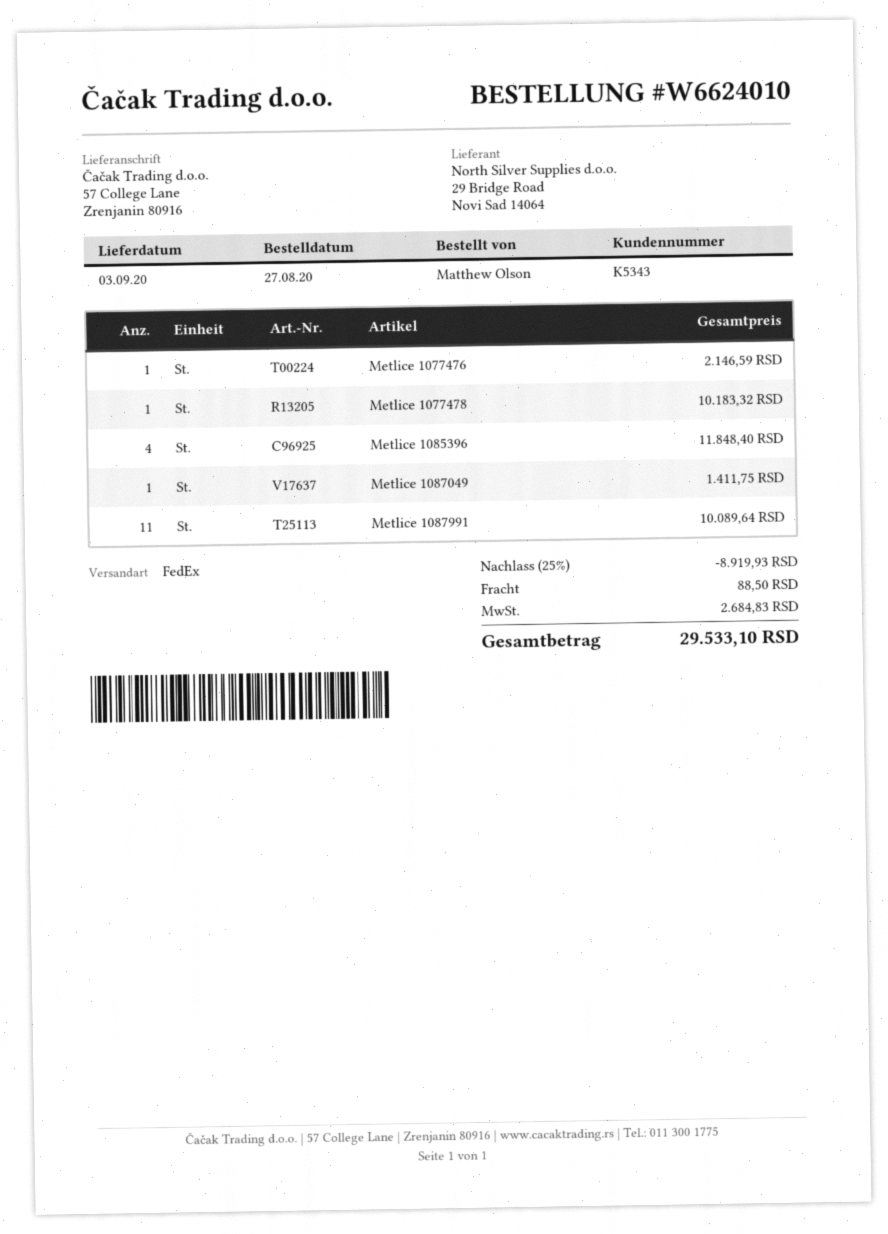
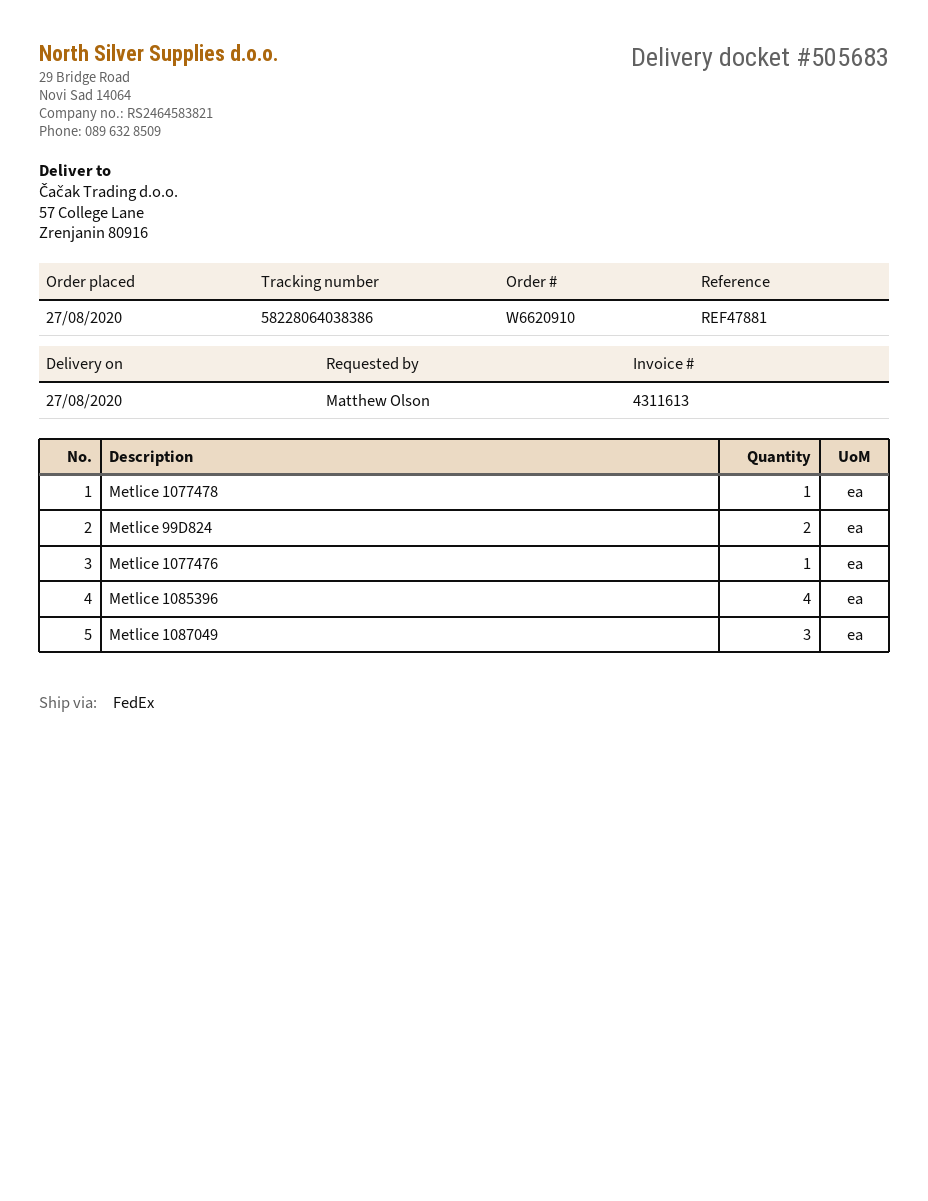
order number: W6624010 -> W6620910
delivery date: 2020-09-03 -> 2020-08-27
Metlice 1087049: 1 -> 3
Metlice 1087991: 11 -> none
Metlice 99D824: none -> 2

